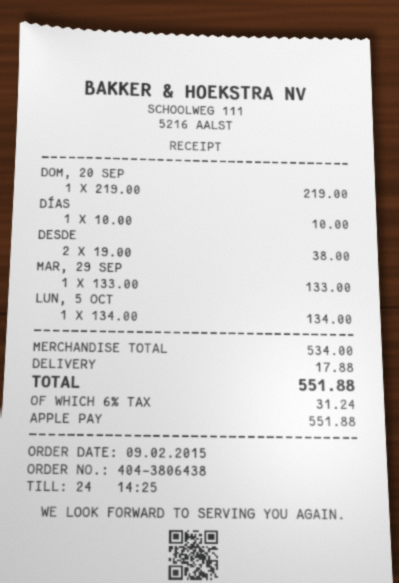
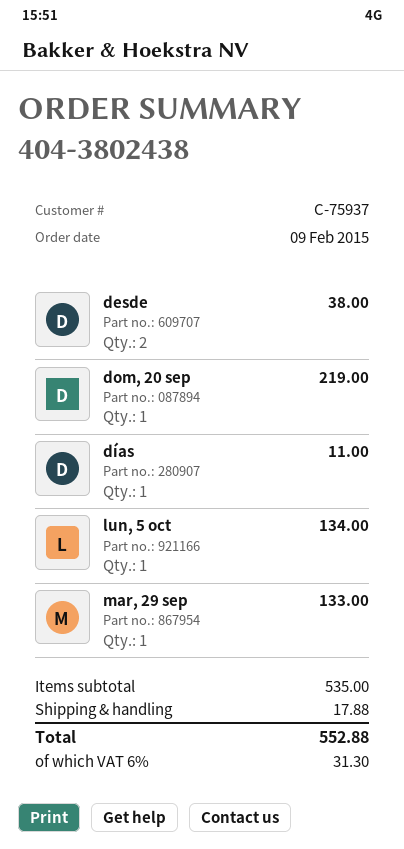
order number: 404-3806438 -> 404-3802438
DÍAS: 1 for 10.00 -> 1 for 11.00
subtotal: 534.00 -> 535.00
tax: 6% = 31.24 -> 6% = 31.30
total: 551.88 -> 552.88

